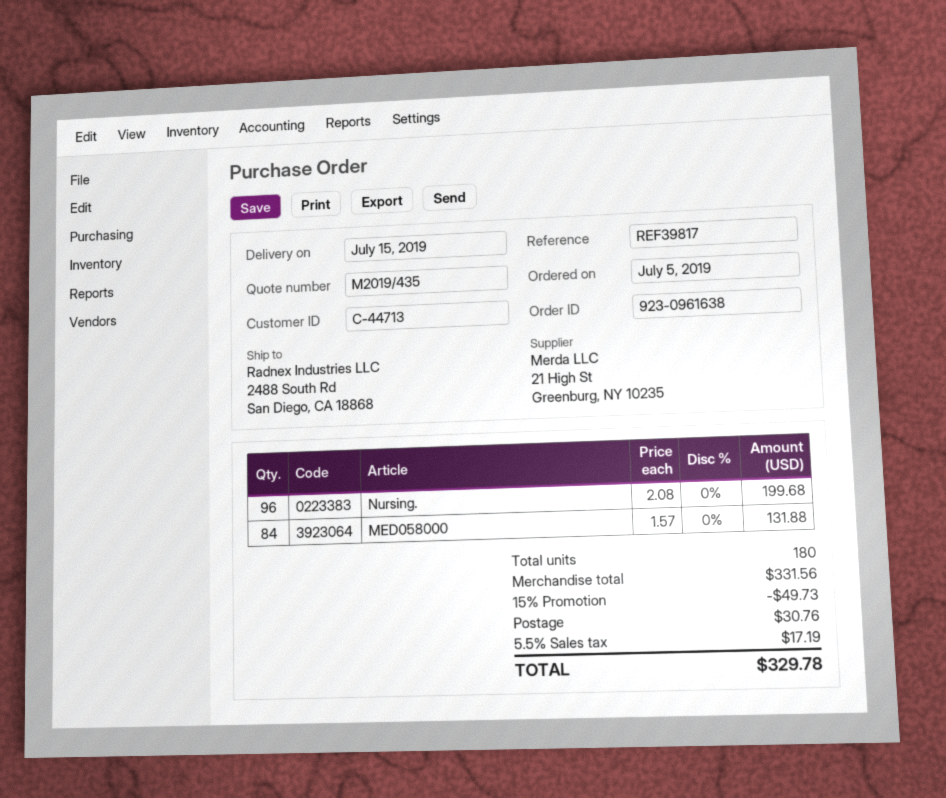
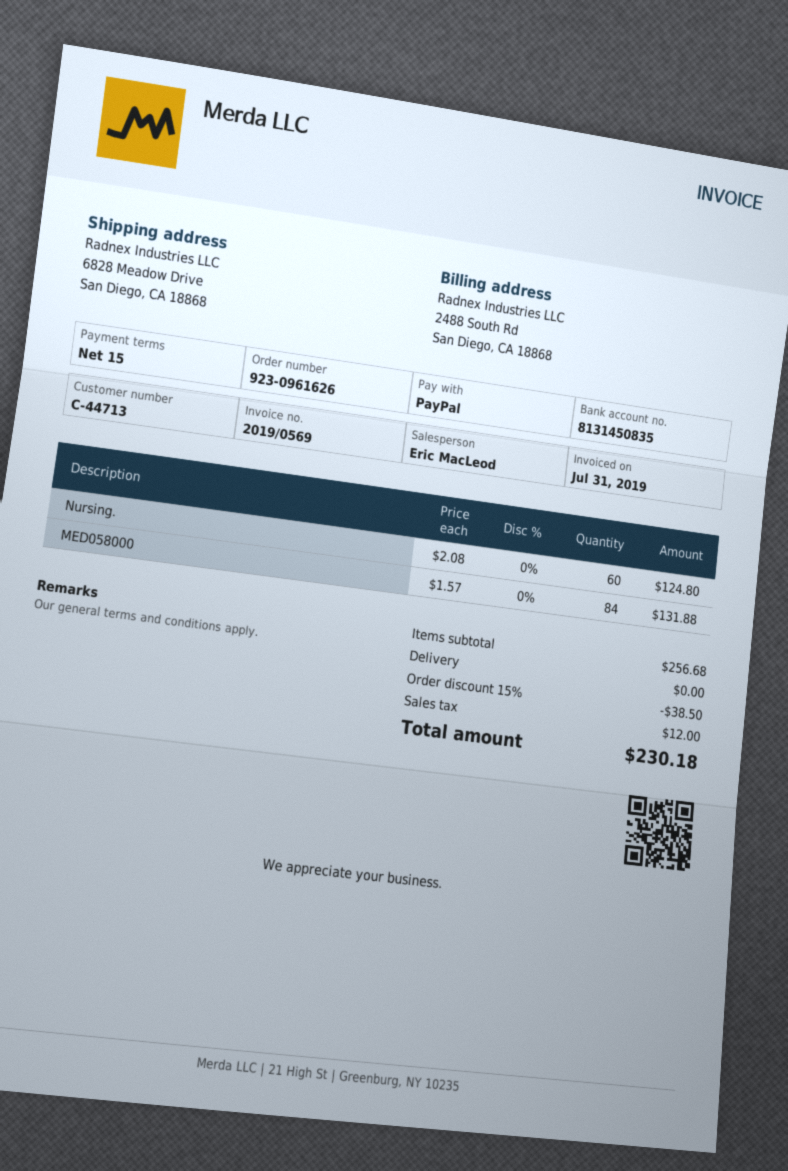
order number: 923-0961638 -> 923-0961626
ship to: 2488 South Rd, San Diego, CA 18868 -> 6828 Meadow Drive, San Diego, CA 18868
Nursing.: 96 x 2.08 = 199.68 -> 60 x 2.08 = 124.80
subtotal: 331.56 -> 256.68
discount: 15% = 49.73 -> 15% = 38.50
shipping: 30.76 -> 0.00
tax: 17.19 -> 12.00
total: 329.78 -> 230.18

